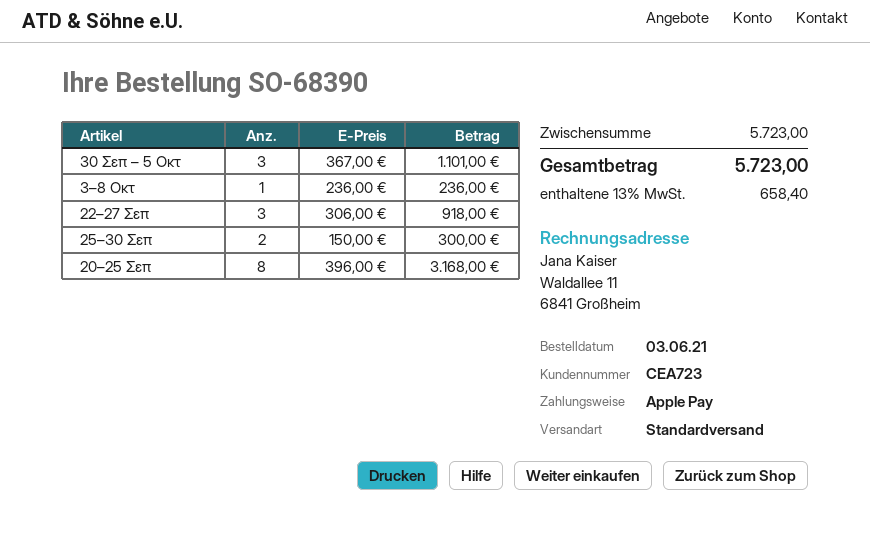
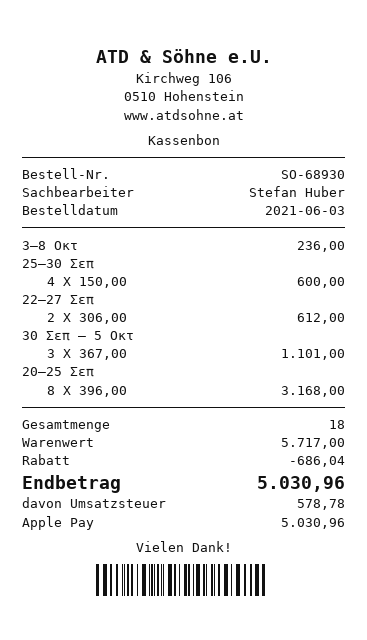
order number: SO-68390 -> SO-68930
22–27 Σεπ: 3 x 306.00 = 918.00 -> 2 x 306.00 = 612.00
25–30 Σεπ: 2 x 150.00 = 300.00 -> 4 x 150.00 = 600.00
subtotal: 5723.00 -> 5717.00
discount: none -> 686.04
tax: 658.40 -> 578.78
total: 5723.00 -> 5030.96

